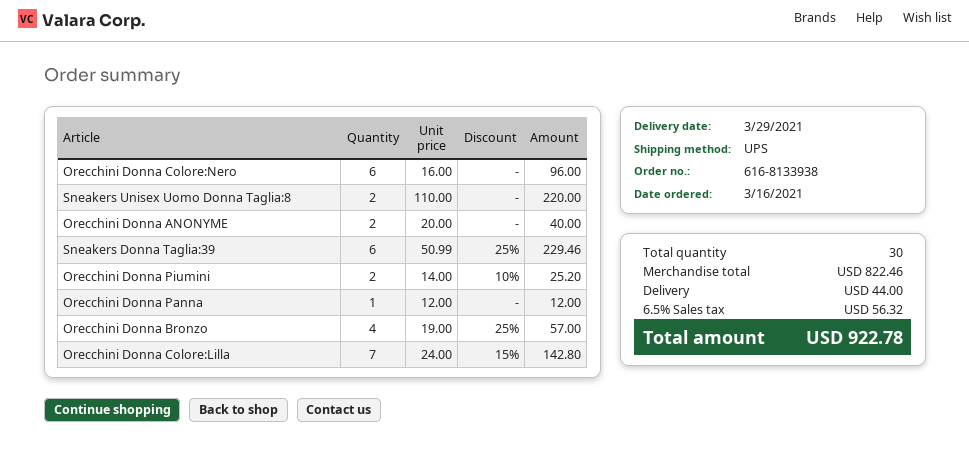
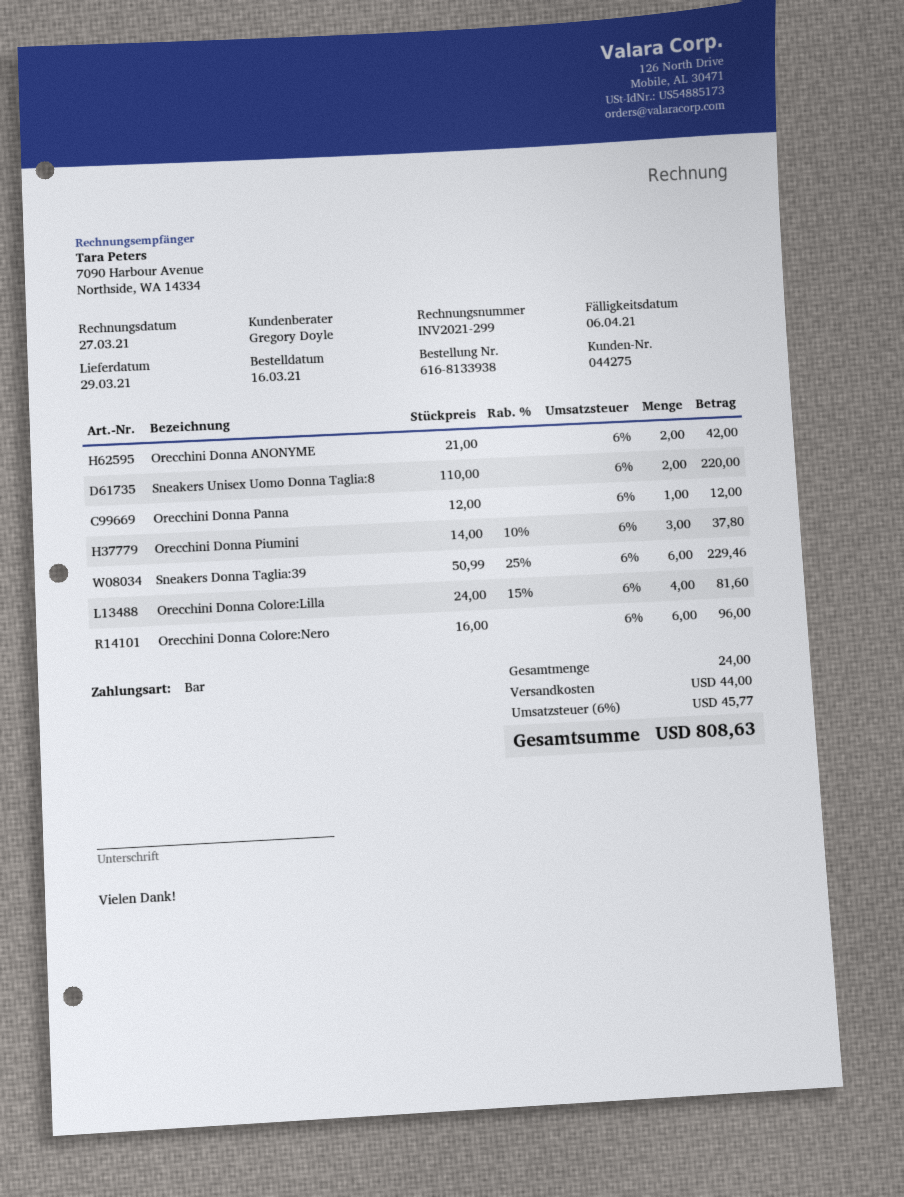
Orecchini Donna ANONYME: 2 x 20.00 = 40.00 -> 2 x 21.00 = 42.00
Orecchini Donna Piumini: 2 x 14.00 - 10% = 25.20 -> 3 x 14.00 - 10% = 37.80
Orecchini Donna Bronzo: 4 x 19.00 - 25% = 57.00 -> none
Orecchini Donna Colore:Lilla: 7 x 24.00 - 15% = 142.80 -> 4 x 24.00 - 15% = 81.60
total quantity: 30 -> 24
tax: 6.5% = 56.32 -> 6% = 45.77
total: 922.78 -> 808.63

